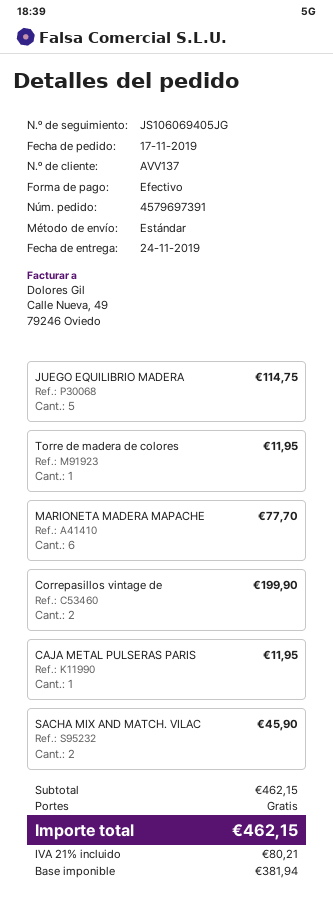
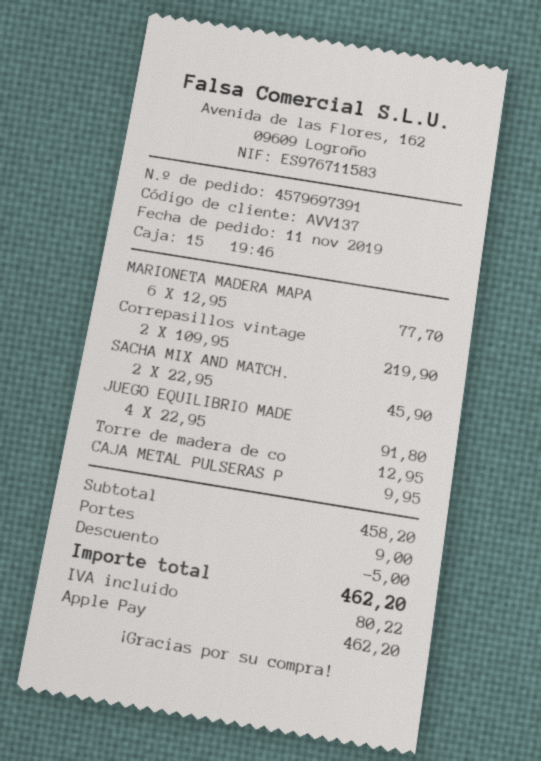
order date: 2019-11-17 -> 2019-11-11
payment method: cash -> Apple Pay
JUEGO EQUILIBRIO MADERA: 5 for 114.75 -> 4 for 91.80
Torre de madera de colores: 1 for 11.95 -> 1 for 12.95
Correpasillos vintage de: 2 for 199.90 -> 2 for 219.90
CAJA METAL PULSERAS PARIS: 1 for 11.95 -> 1 for 9.95
subtotal: 462.15 -> 458.20
discount: none -> 5.00
shipping: 0.00 -> 9.00
tax: 80.21 -> 80.22
total: 462.15 -> 462.20

